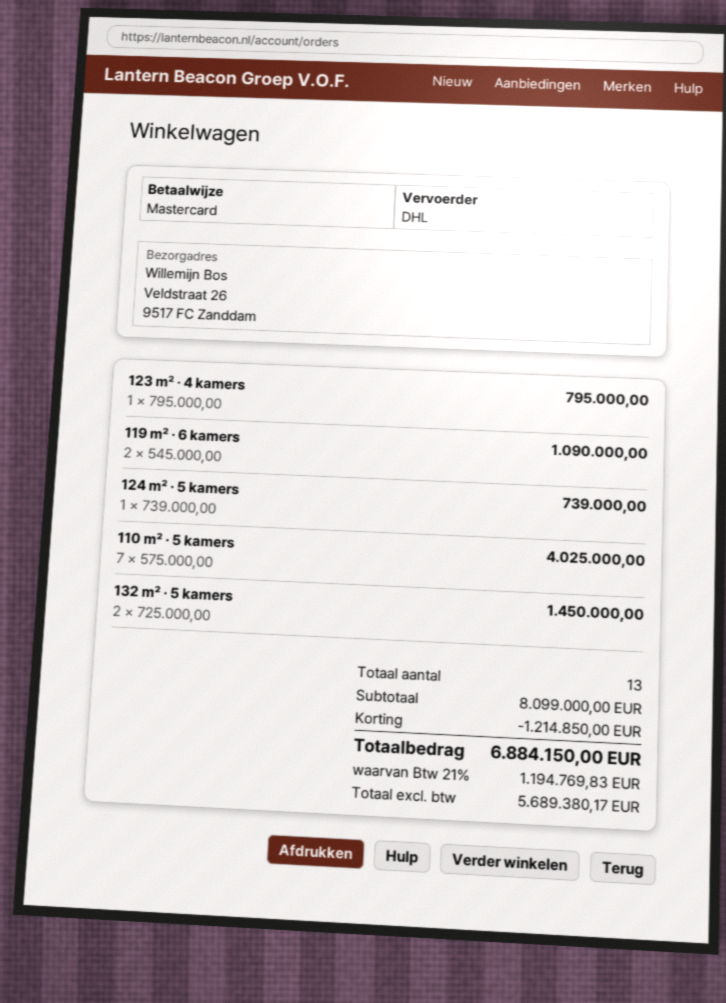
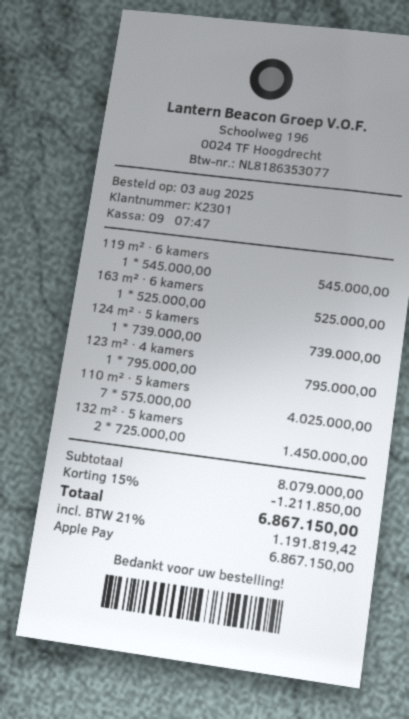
payment method: Mastercard -> Apple Pay
119 m² · 6 kamers: 2 x 545000.00 = 1090000.00 -> 1 x 545000.00 = 545000.00
163 m² · 6 kamers: none -> 1 x 525000.00 = 525000.00
subtotal: 8099000.00 -> 8079000.00
discount: 1214850.00 -> 1211850.00
tax: 21% = 1194769.83 -> 21% = 1191819.42
total: 6884150.00 -> 6867150.00

